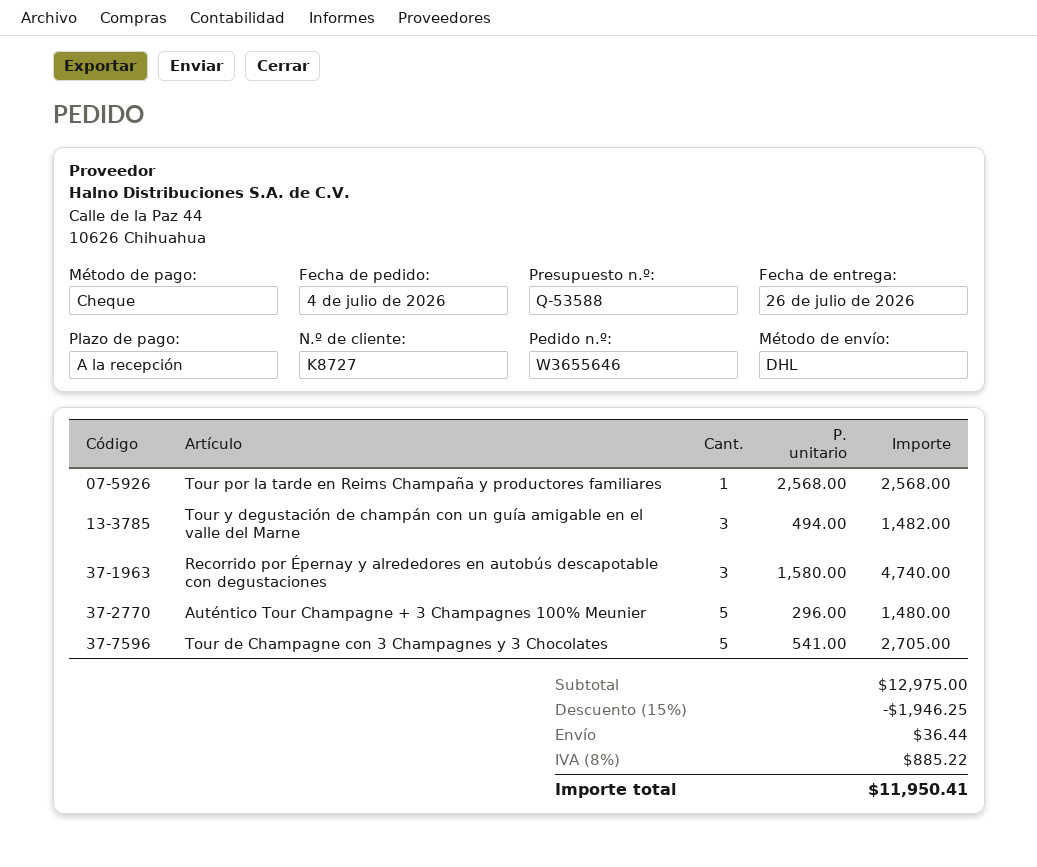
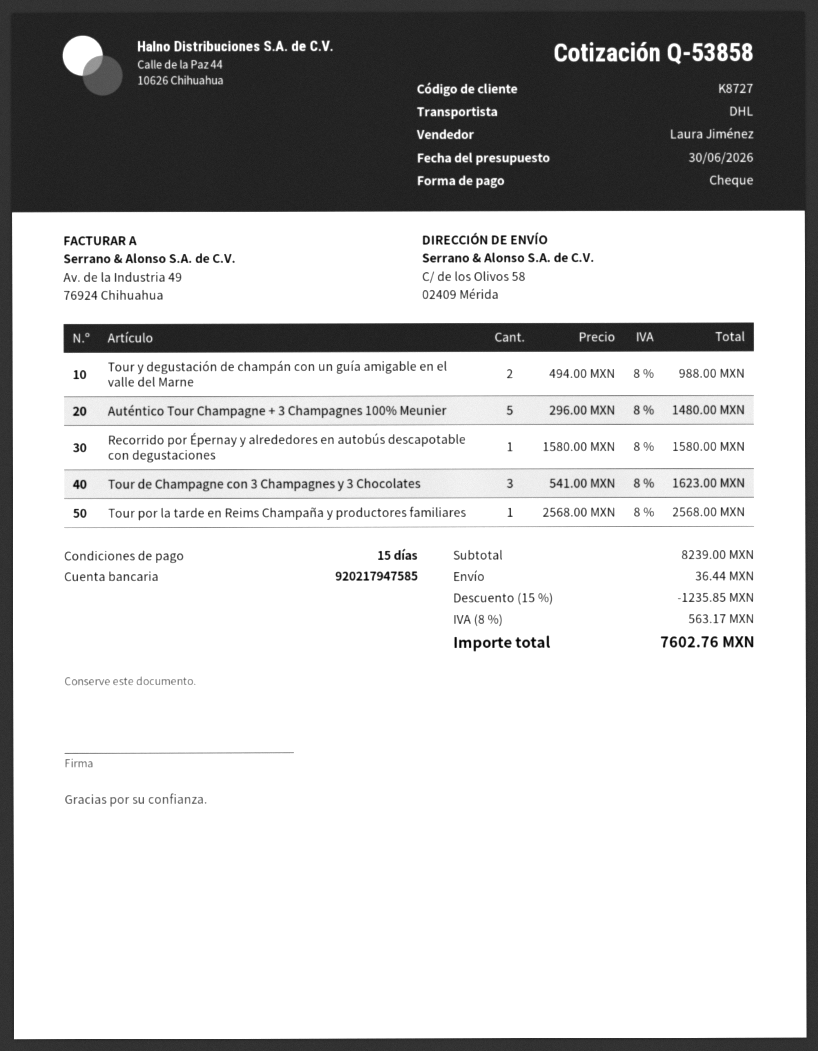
quote number: Q-53588 -> Q-53858
payment terms: on receipt -> 15 days
Tour y degustación de champán con un guía amigable en el valle del Marne: 3 x 494.00 = 1482.00 -> 2 x 494.00 = 988.00
Recorrido por Épernay y alrededores en autobús descapotable con degustaciones: 3 x 1580.00 = 4740.00 -> 1 x 1580.00 = 1580.00
Tour de Champagne con 3 Champagnes y 3 Chocolates: 5 x 541.00 = 2705.00 -> 3 x 541.00 = 1623.00
subtotal: 12975.00 -> 8239.00
discount: 15% = 1946.25 -> 15% = 1235.85
tax: 8% = 885.22 -> 8% = 563.17
total: 11950.41 -> 7602.76

